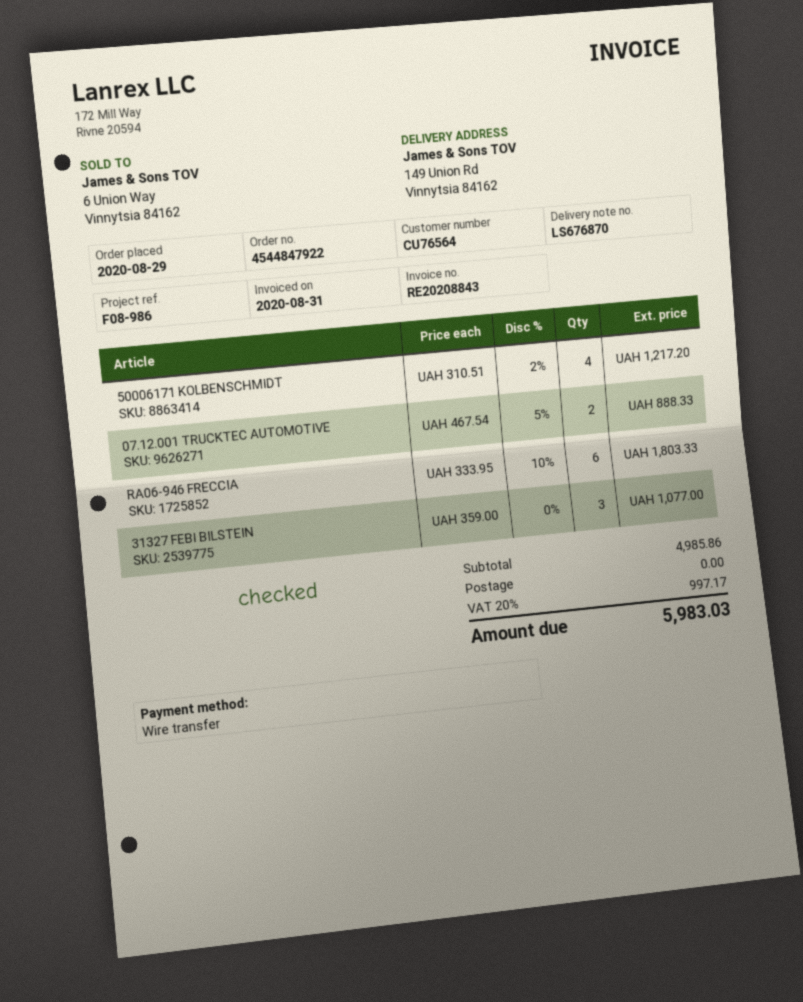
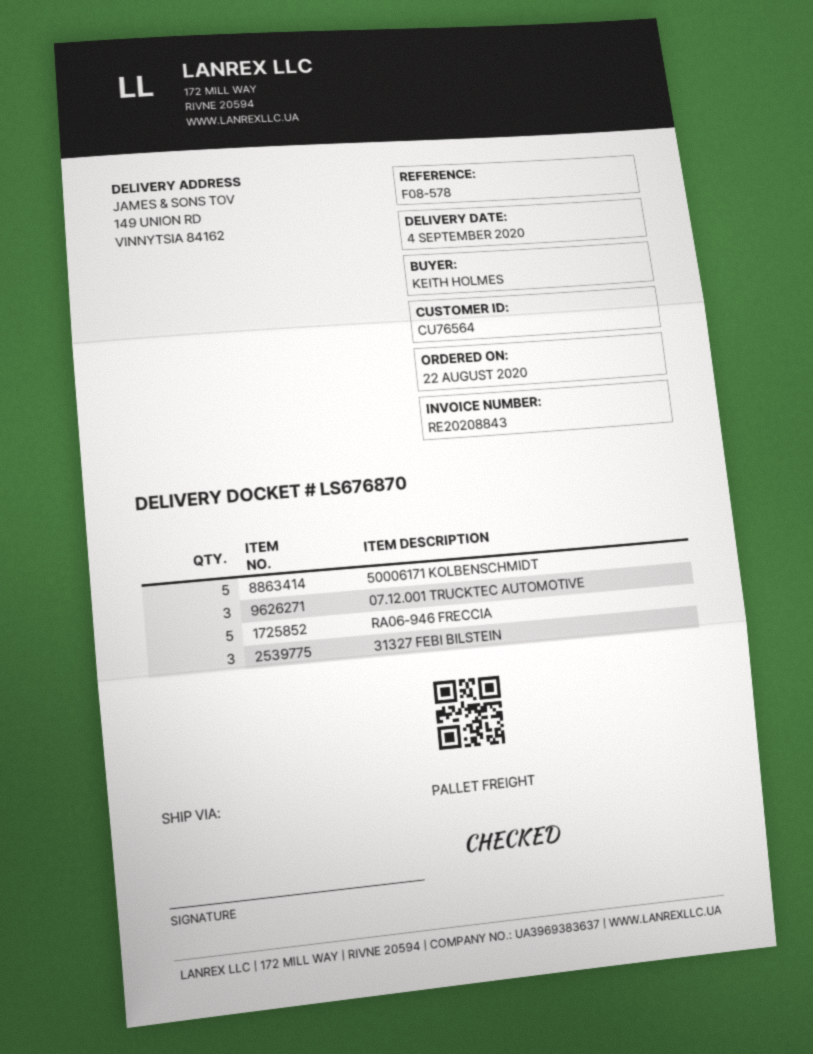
order date: 2020-08-29 -> 2020-08-22
reference: F08-986 -> F08-578
50006171 KOLBENSCHMIDT: 4 -> 5
07.12.001 TRUCKTEC AUTOMOTIVE: 2 -> 3
RA06-946 FRECCIA: 6 -> 5

